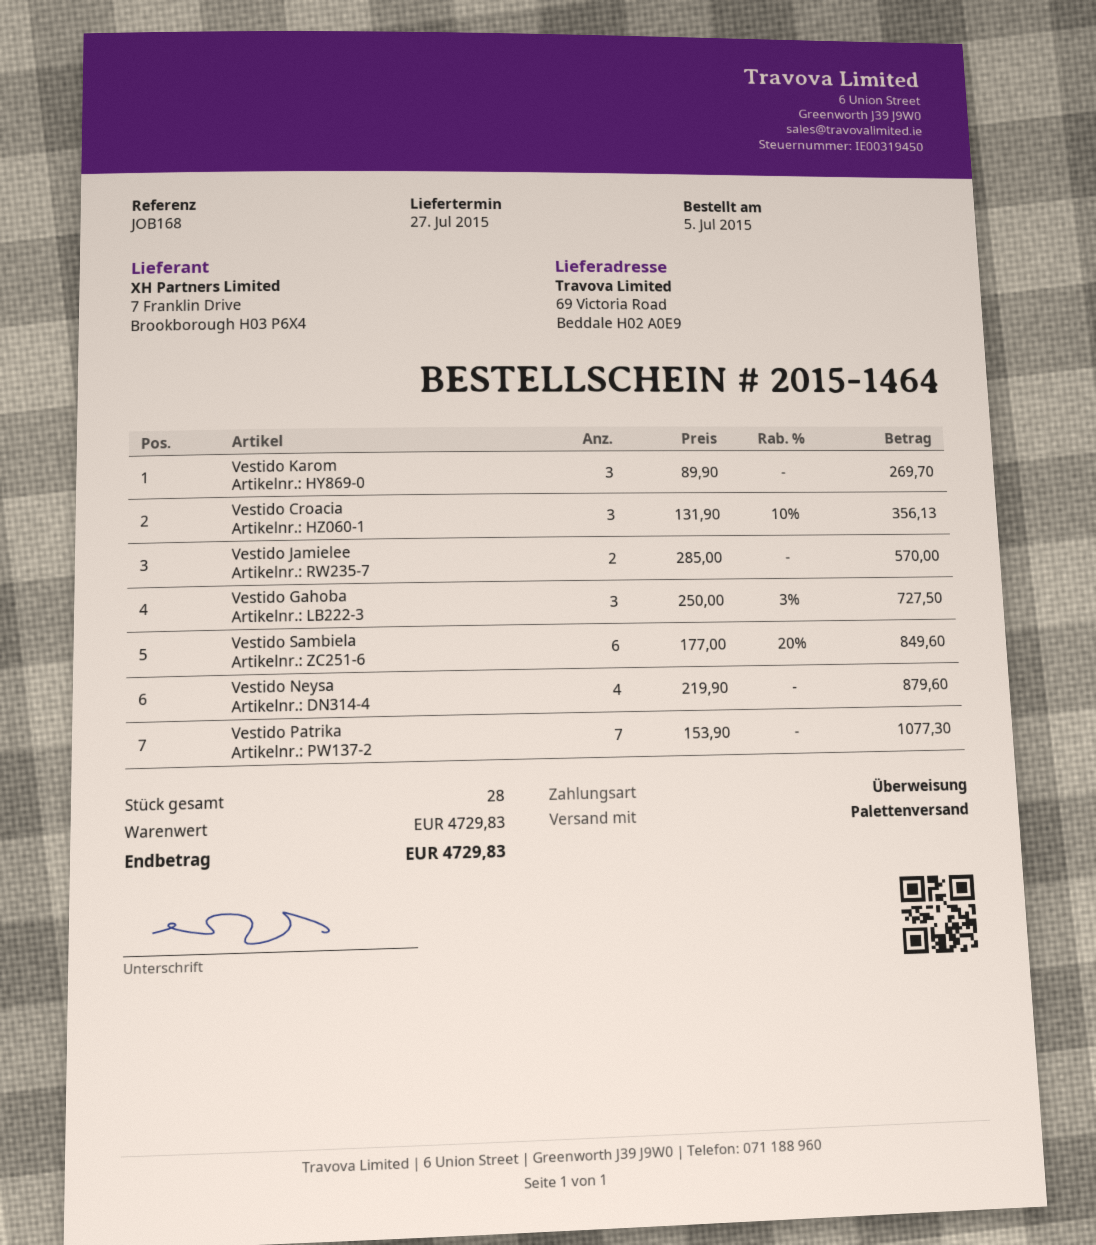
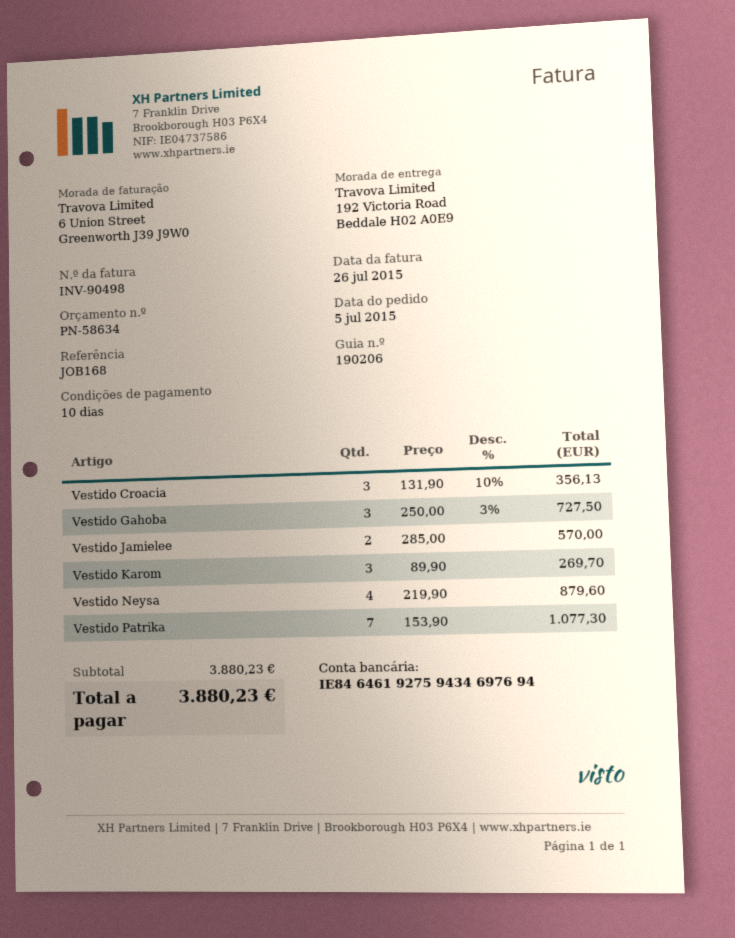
ship to: 69 Victoria Road, Beddale H02 A0E9 -> 192 Victoria Road, Beddale H02 A0E9
Vestido Sambiela: 6 x 177.00 - 20% = 849.60 -> none
subtotal: 4729.83 -> 3880.23
total: 4729.83 -> 3880.23

